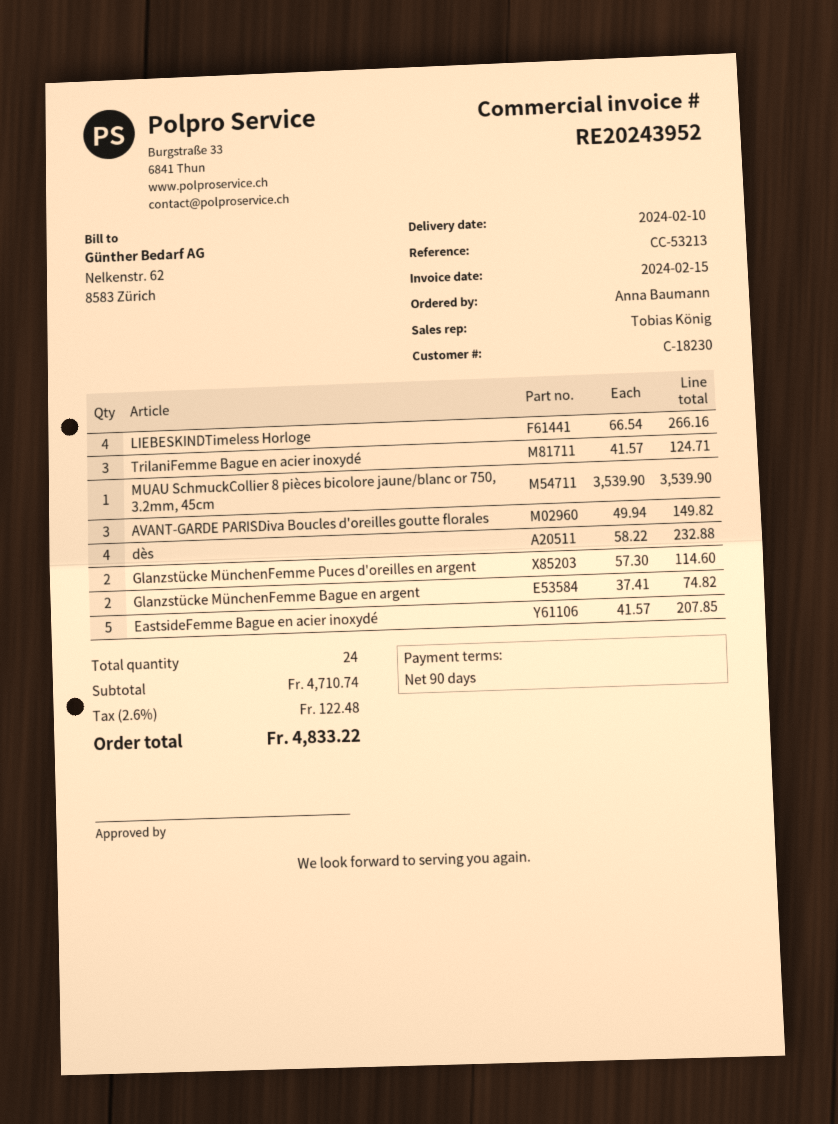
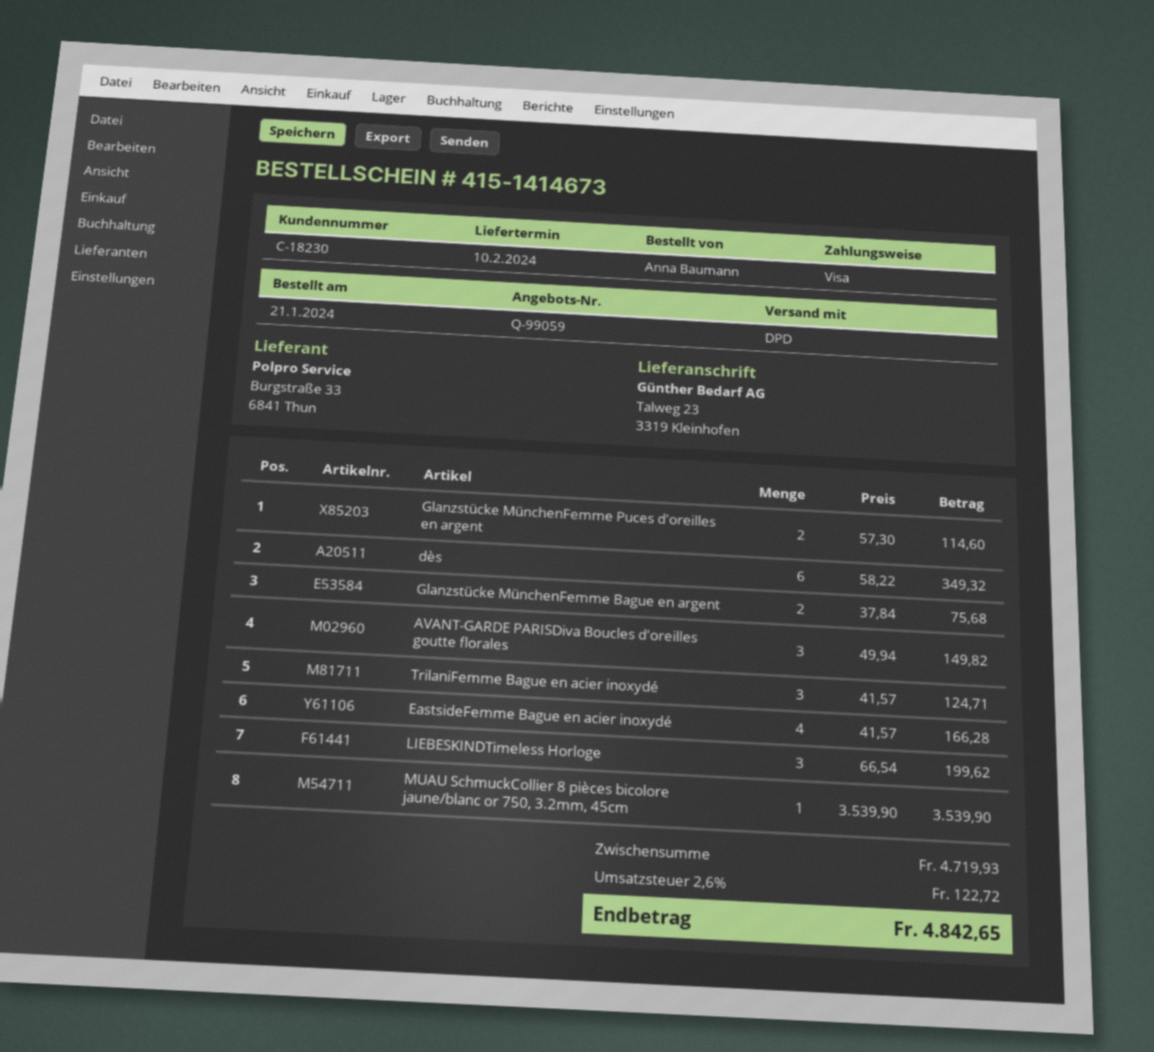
LIEBESKINDTimeless Horloge: 4 x 66.54 = 266.16 -> 3 x 66.54 = 199.62
dès: 4 x 58.22 = 232.88 -> 6 x 58.22 = 349.32
Glanzstücke MünchenFemme Bague en argent: 2 x 37.41 = 74.82 -> 2 x 37.84 = 75.68
EastsideFemme Bague en acier inoxydé: 5 x 41.57 = 207.85 -> 4 x 41.57 = 166.28
subtotal: 4710.74 -> 4719.93
tax: 2.6% = 122.48 -> 2.6% = 122.72
total: 4833.22 -> 4842.65

